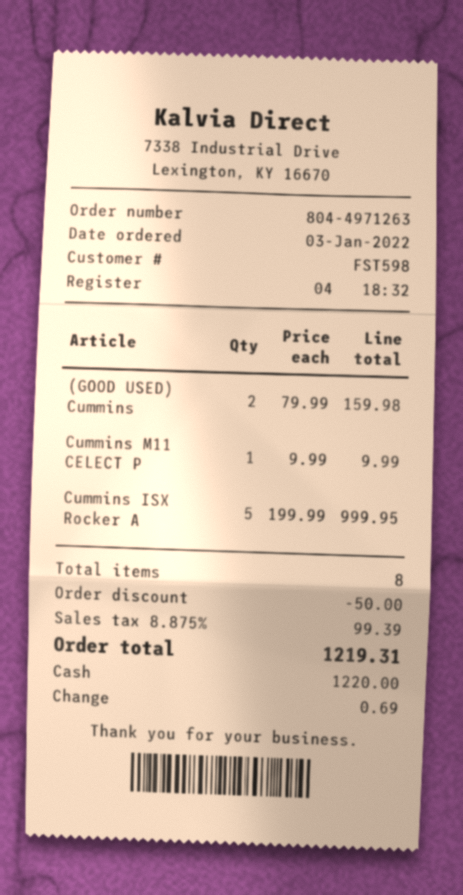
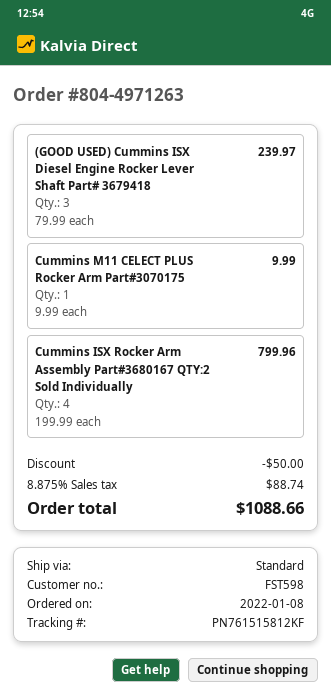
order date: 2022-01-03 -> 2022-01-08
(GOOD USED) Cummins: 2 x 79.99 = 159.98 -> 3 x 79.99 = 239.97
Cummins ISX Rocker A: 5 x 199.99 = 999.95 -> 4 x 199.99 = 799.96
tax: 8.875% = 99.39 -> 8.875% = 88.74
total: 1219.31 -> 1088.66

